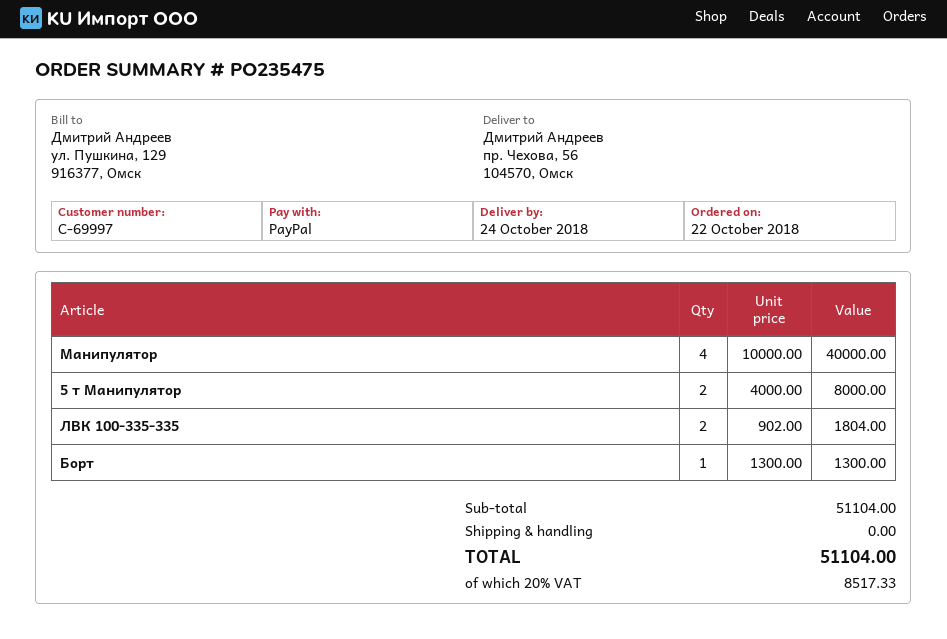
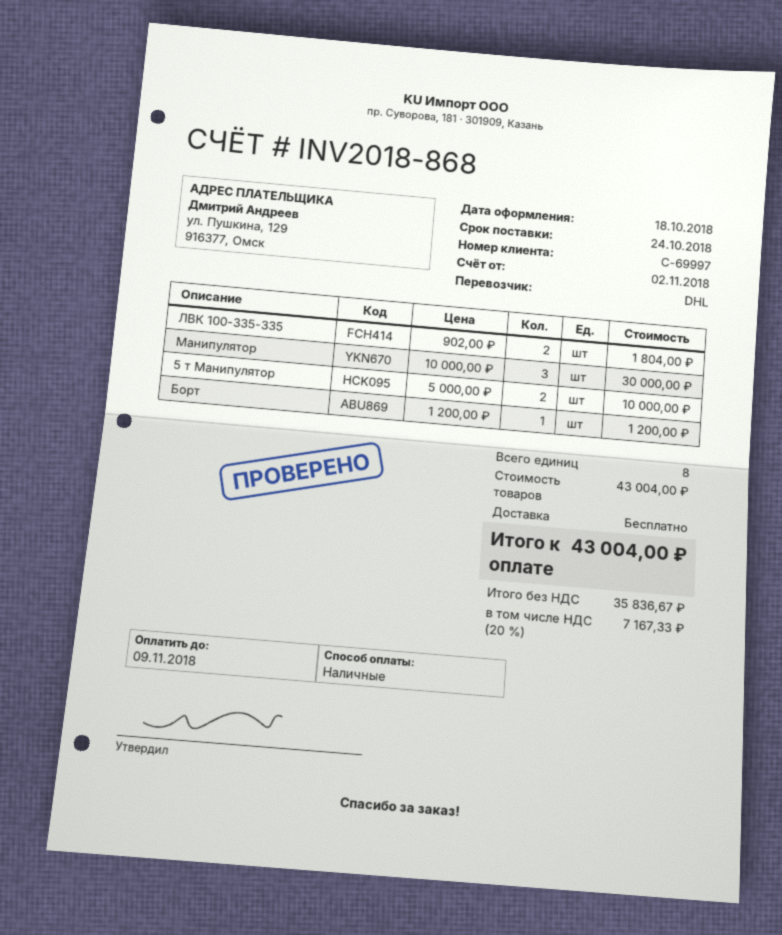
order date: 2018-10-22 -> 2018-10-18
payment method: PayPal -> cash
Манипулятор: 4 x 10000.00 = 40000.00 -> 3 x 10000.00 = 30000.00
5 т Манипулятор: 2 x 4000.00 = 8000.00 -> 2 x 5000.00 = 10000.00
Борт: 1 x 1300.00 = 1300.00 -> 1 x 1200.00 = 1200.00
subtotal: 51104.00 -> 43004.00
tax: 20% = 8517.33 -> 20% = 7167.33
total: 51104.00 -> 43004.00

